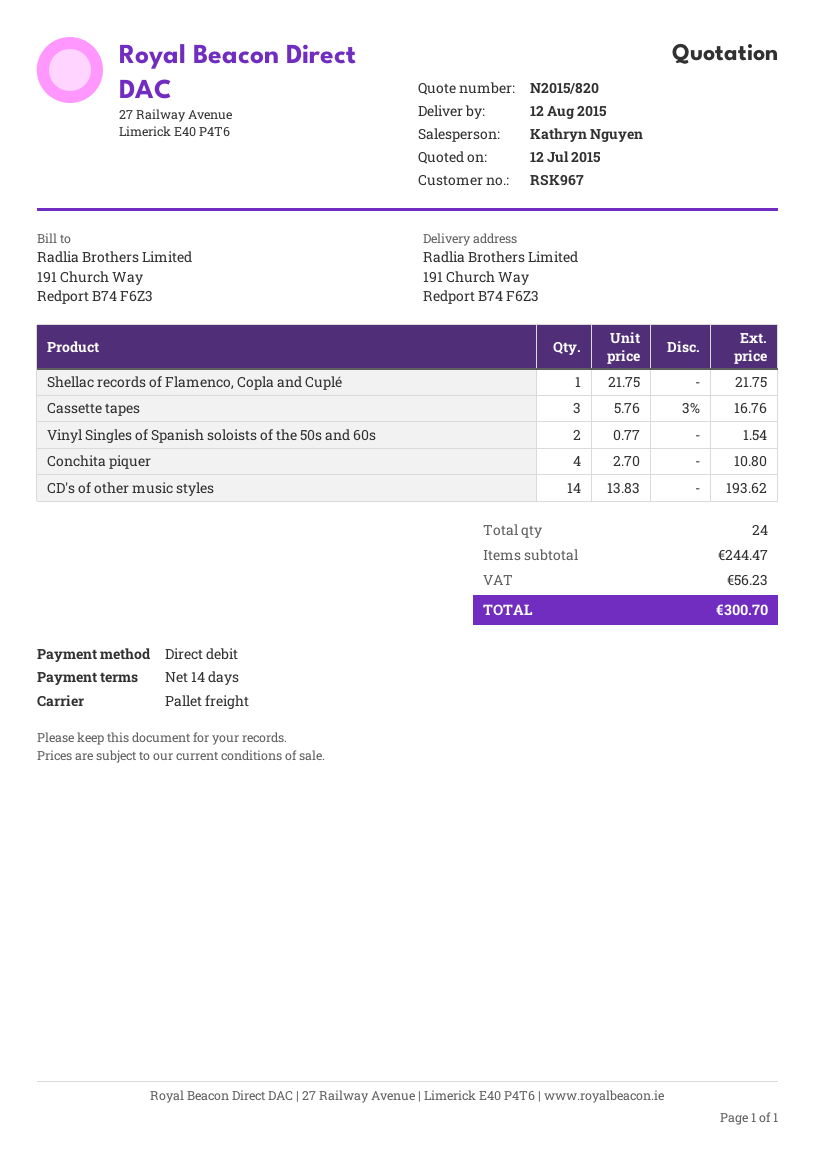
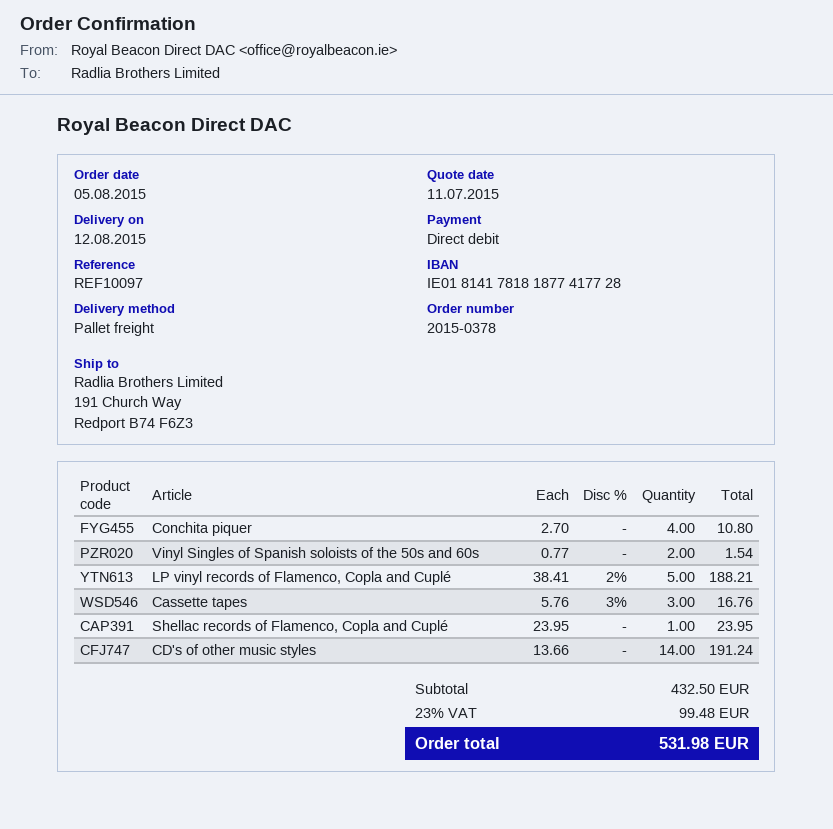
quote date: 2015-07-12 -> 2015-07-11
Shellac records of Flamenco, Copla and Cuplé: 1 x 21.75 = 21.75 -> 1 x 23.95 = 23.95
CD's of other music styles: 14 x 13.83 = 193.62 -> 14 x 13.66 = 191.24
LP vinyl records of Flamenco, Copla and Cuplé: none -> 5 x 38.41 - 2% = 188.21
subtotal: 244.47 -> 432.50
tax: 56.23 -> 99.48
total: 300.70 -> 531.98

